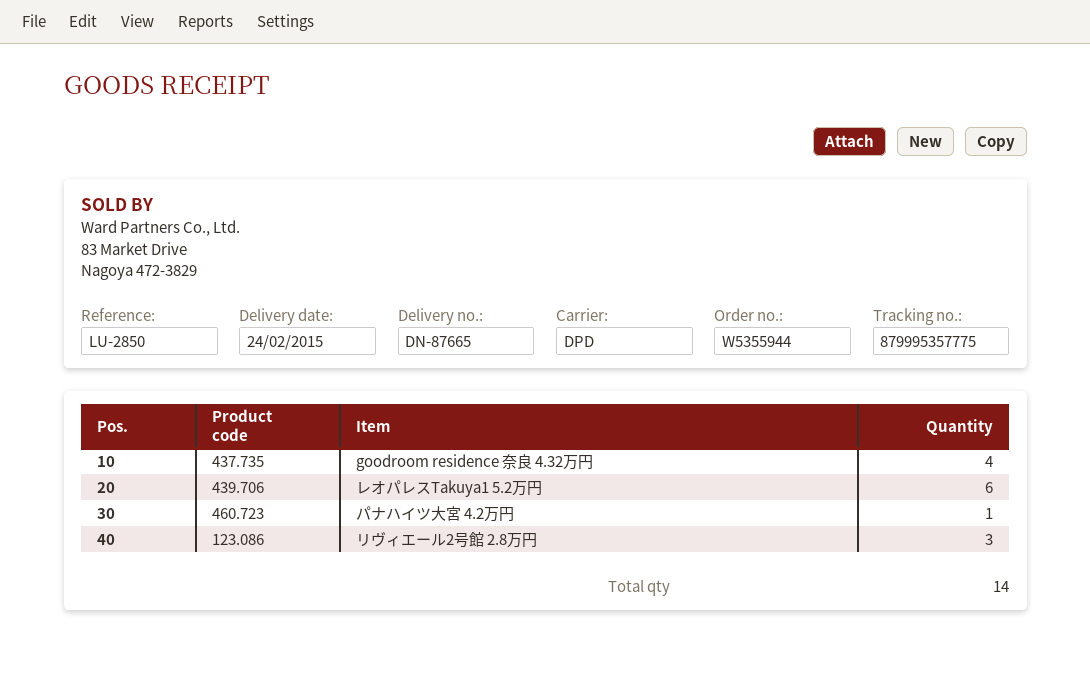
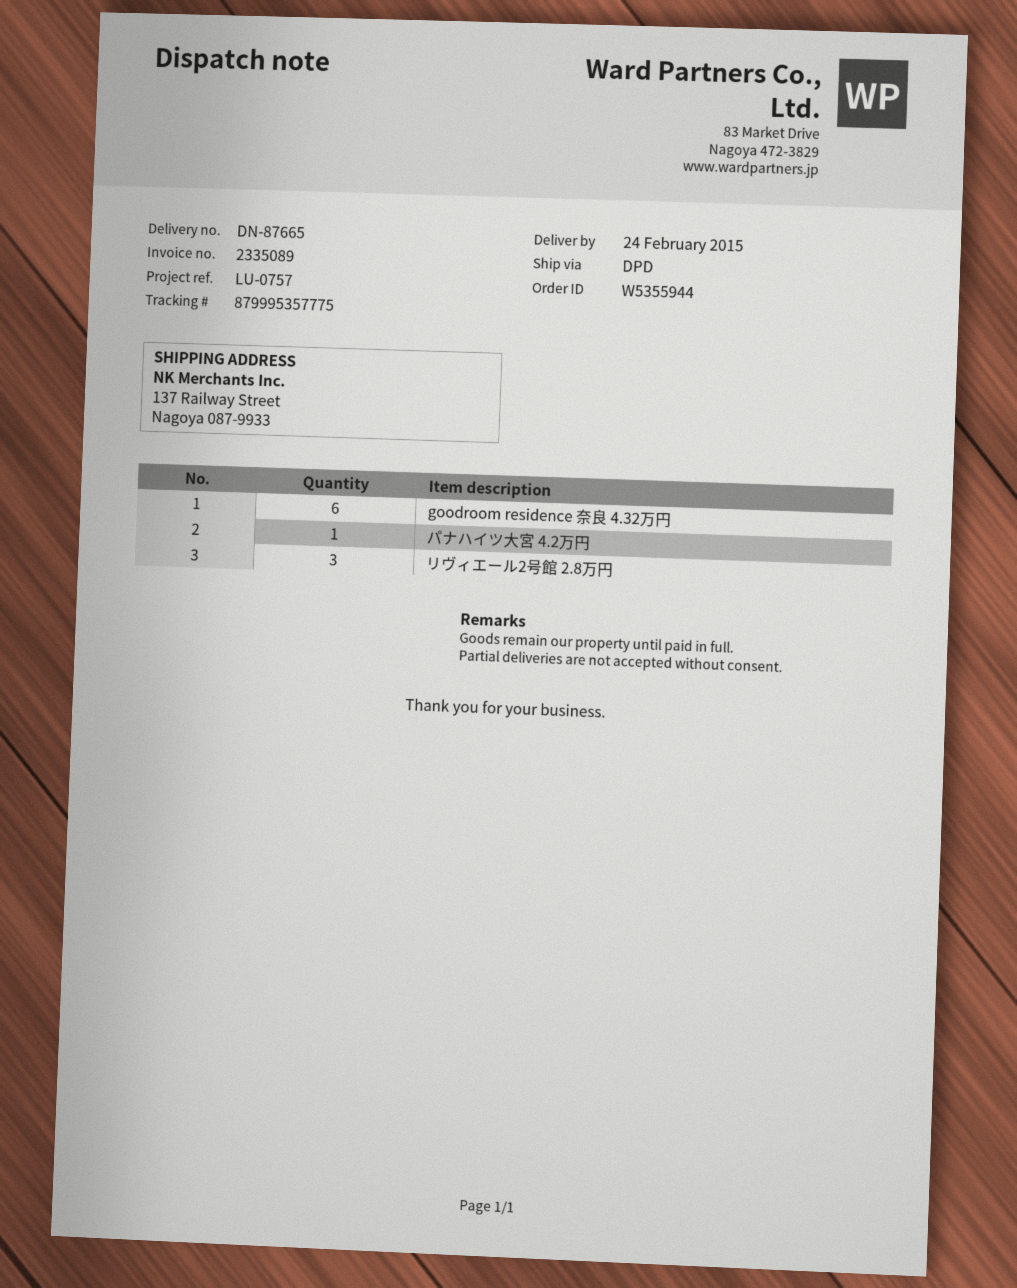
reference: LU-2850 -> LU-0757
goodroom residence 奈良 4.32万円: 4 -> 6
レオパレスTakuya1 5.2万円: 6 -> none

